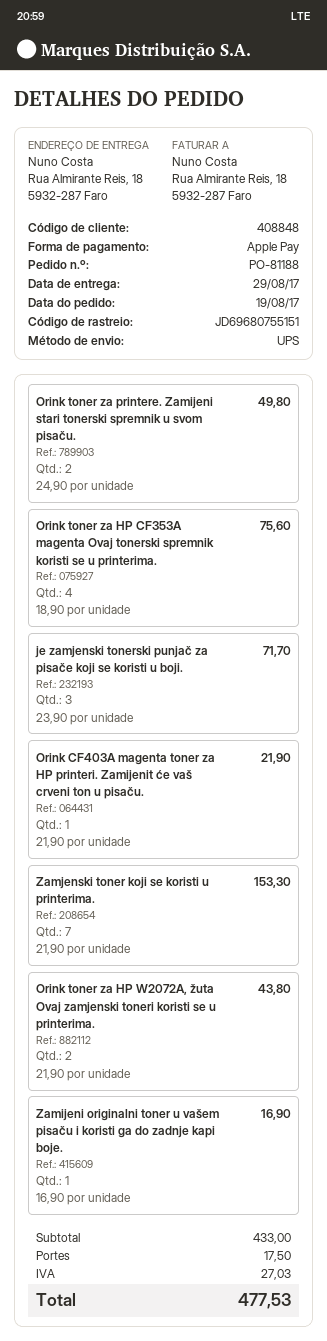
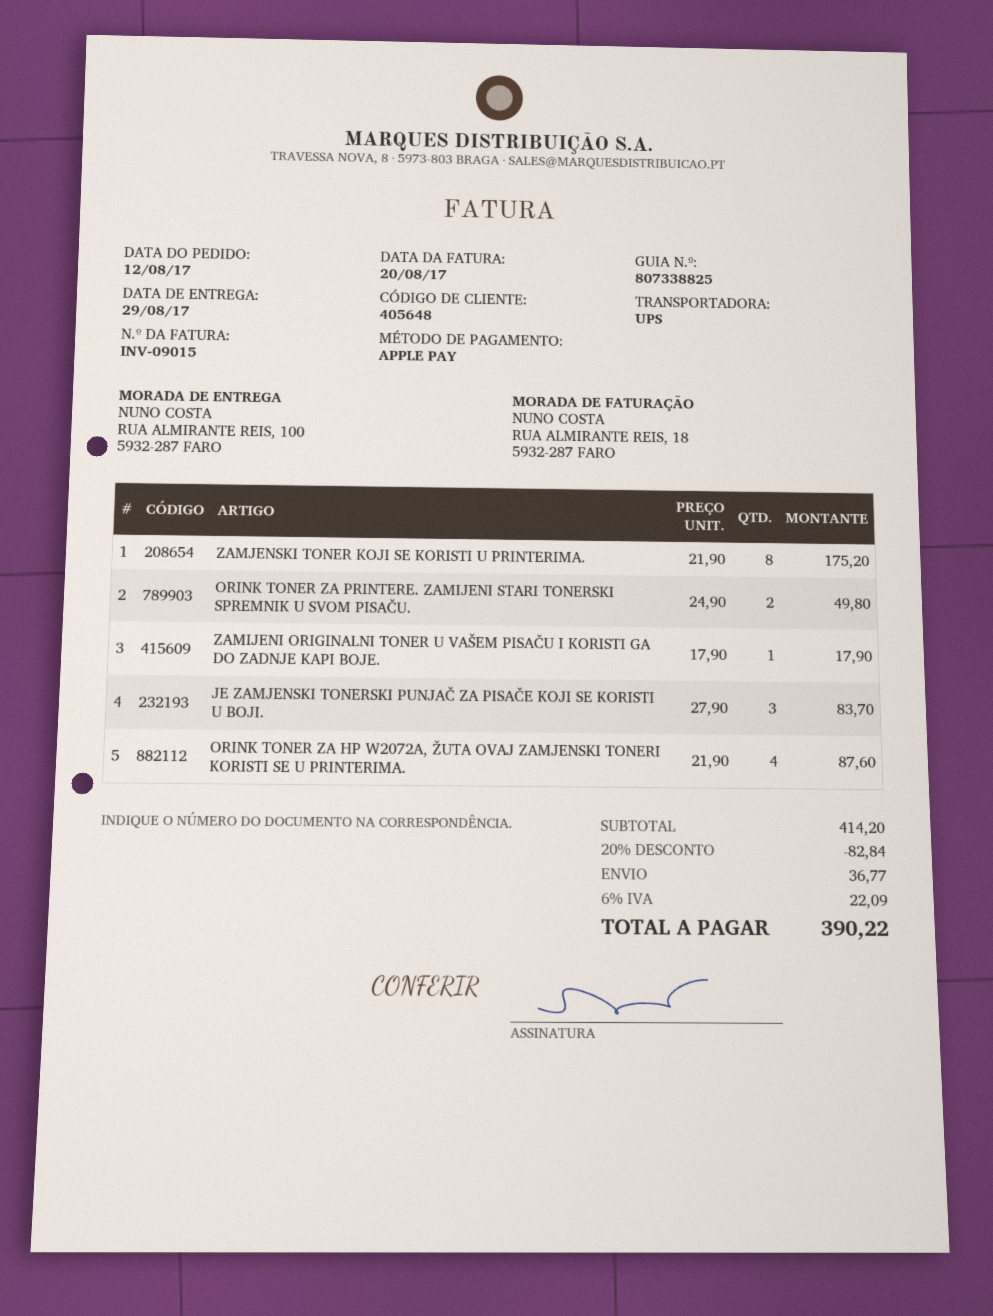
order date: 2017-08-19 -> 2017-08-12
customer number: 408848 -> 405648
ship to: Rua Almirante Reis, 18, 5932-287 Faro -> RUA ALMIRANTE REIS, 100, 5932-287 FARO
Orink toner za HP CF353A magenta Ovaj tonerski spremnik koristi se u printerima.: 4 x 18.90 = 75.60 -> none
je zamjenski tonerski punjač za pisače koji se koristi u boji.: 3 x 23.90 = 71.70 -> 3 x 27.90 = 83.70
Orink CF403A magenta toner za HP printeri. Zamijenit će vaš crveni ton u pisaču.: 1 x 21.90 = 21.90 -> none
Zamjenski toner koji se koristi u printerima.: 7 x 21.90 = 153.30 -> 8 x 21.90 = 175.20
Orink toner za HP W2072A, žuta Ovaj zamjenski toneri koristi se u printerima.: 2 x 21.90 = 43.80 -> 4 x 21.90 = 87.60
Zamijeni originalni toner u vašem pisaču i koristi ga do zadnje kapi boje.: 1 x 16.90 = 16.90 -> 1 x 17.90 = 17.90
subtotal: 433.00 -> 414.20
discount: none -> 20% = 82.84
shipping: 17.50 -> 36.77
tax: 27.03 -> 22.09
total: 477.53 -> 390.22

